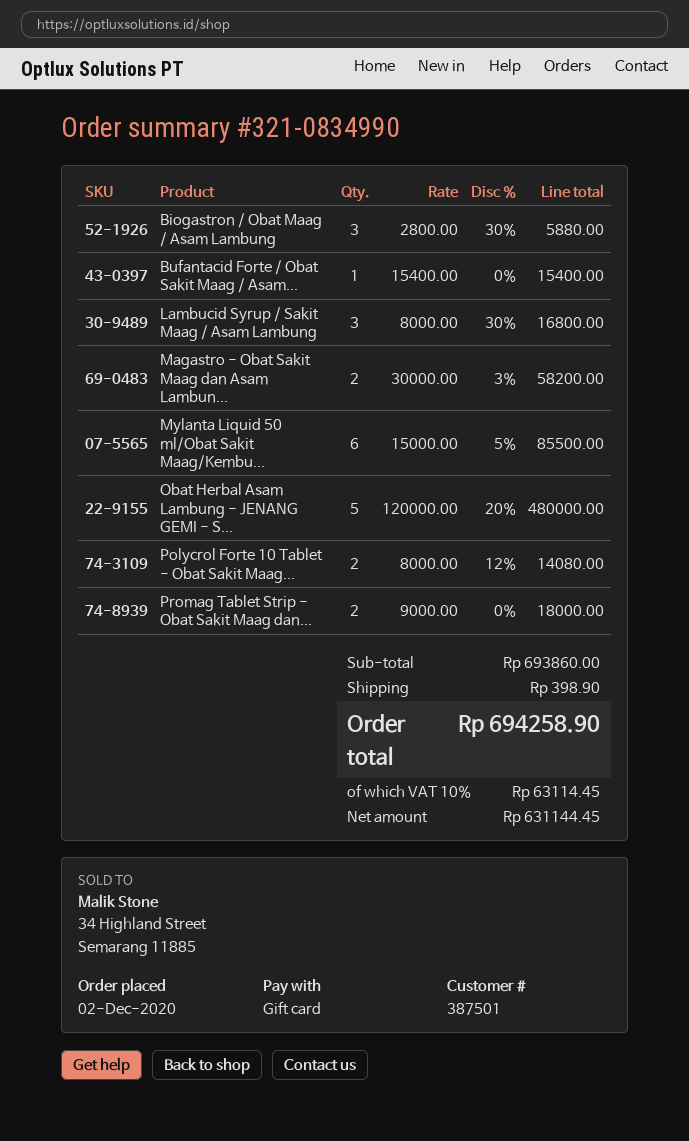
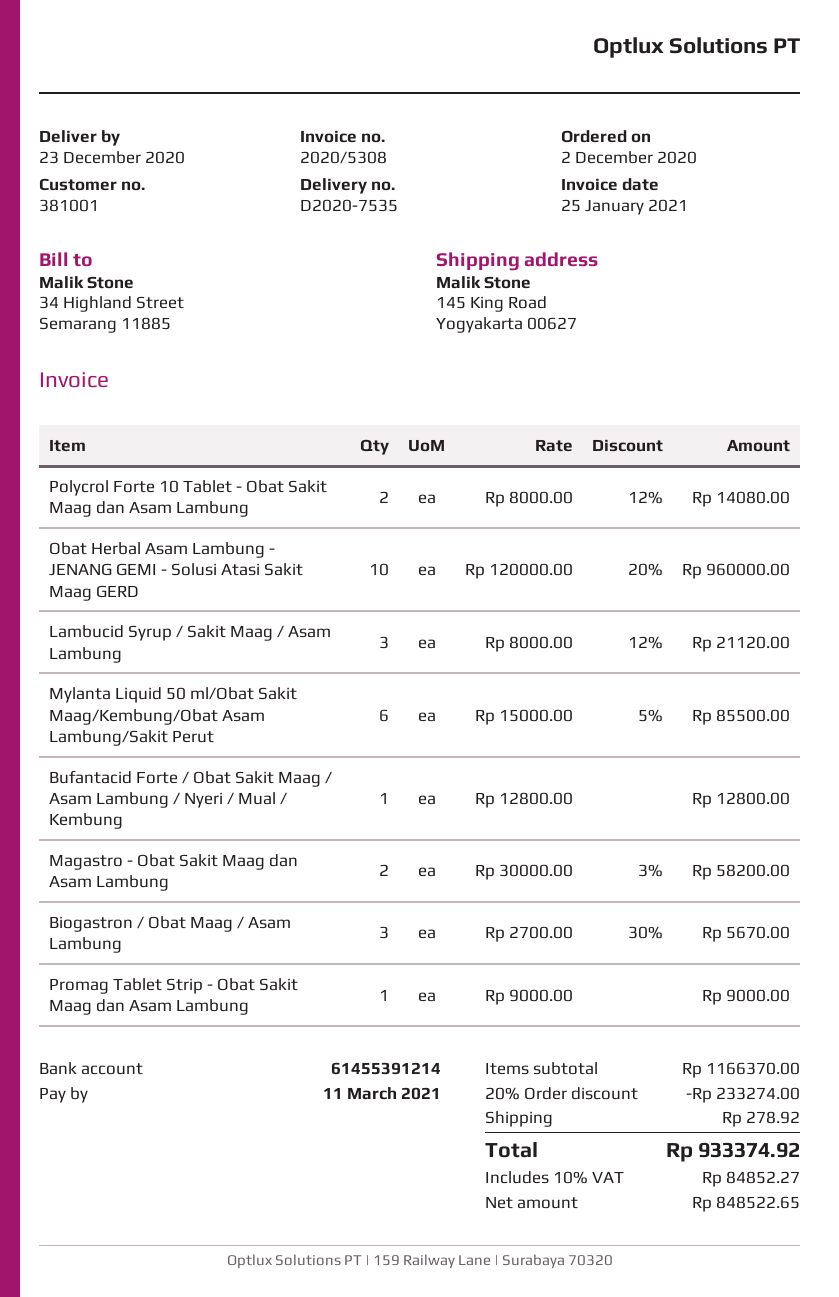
customer number: 387501 -> 381001
Biogastron / Obat Maag / Asam Lambung: 3 x 2800.00 - 30% = 5880.00 -> 3 x 2700.00 - 30% = 5670.00
Bufantacid Forte / Obat Sakit Maag / Asam...: 1 x 15400.00 = 15400.00 -> 1 x 12800.00 = 12800.00
Lambucid Syrup / Sakit Maag / Asam Lambung: 3 x 8000.00 - 30% = 16800.00 -> 3 x 8000.00 - 12% = 21120.00
Obat Herbal Asam Lambung - JENANG GEMI - S...: 5 x 120000.00 - 20% = 480000.00 -> 10 x 120000.00 - 20% = 960000.00
Promag Tablet Strip - Obat Sakit Maag dan...: 2 x 9000.00 = 18000.00 -> 1 x 9000.00 = 9000.00
subtotal: 693860.00 -> 1166370.00
discount: none -> 20% = 233274.00
shipping: 398.90 -> 278.92
net: 631144.45 -> 848522.65
tax: 10% = 63114.45 -> 10% = 84852.27
total: 694258.90 -> 933374.92

